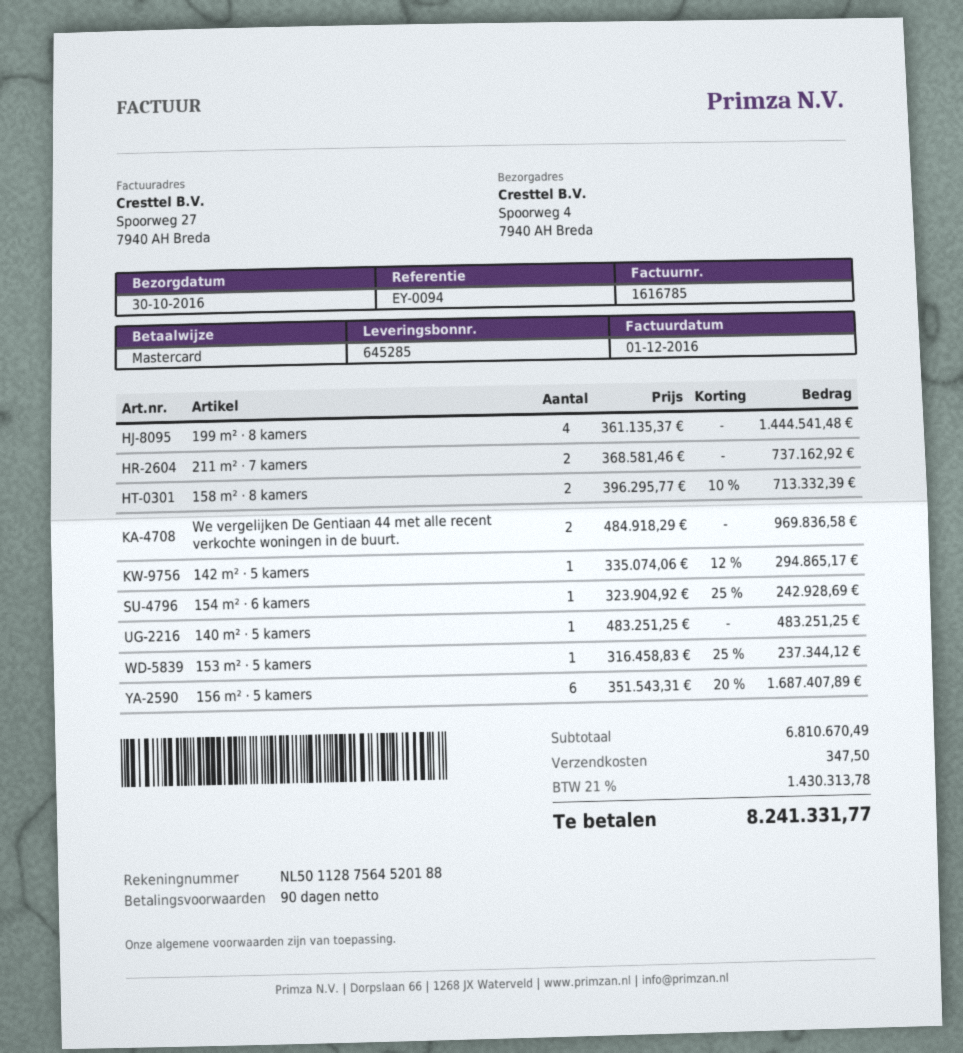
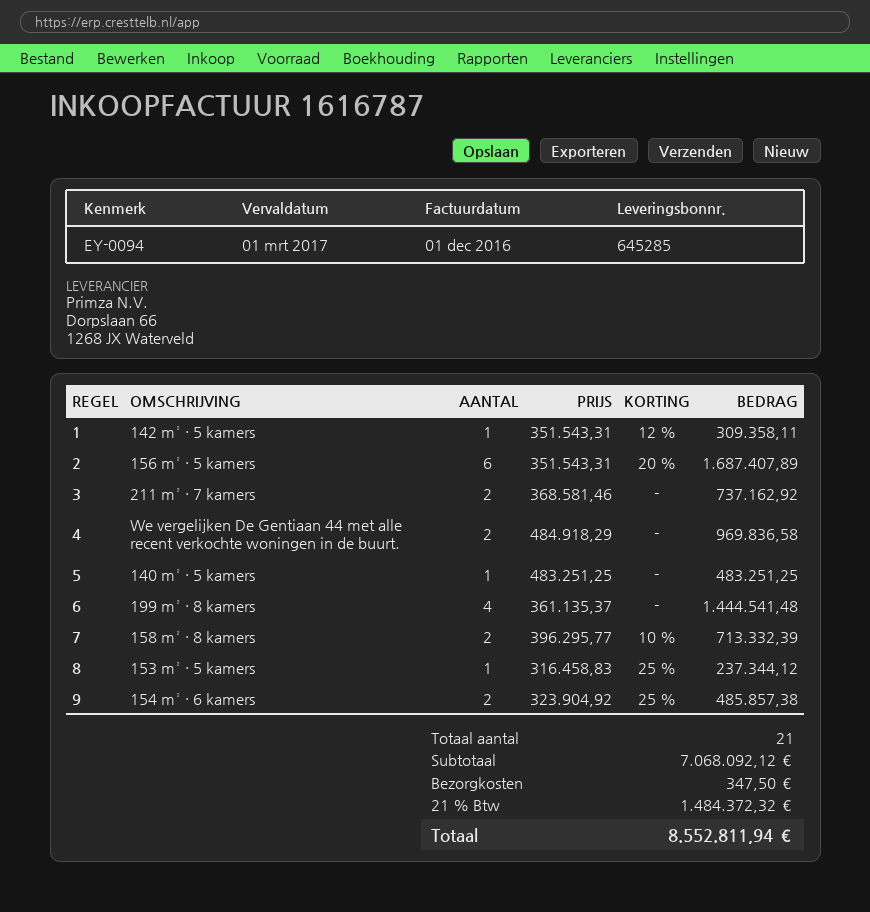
invoice number: 1616785 -> 1616787
142 m² · 5 kamers: 1 x 335074.06 - 12% = 294865.17 -> 1 x 351543.31 - 12% = 309358.11
154 m² · 6 kamers: 1 x 323904.92 - 25% = 242928.69 -> 2 x 323904.92 - 25% = 485857.38
subtotal: 6810670.49 -> 7068092.12
tax: 21% = 1430313.78 -> 21% = 1484372.32
total: 8241331.77 -> 8552811.94

